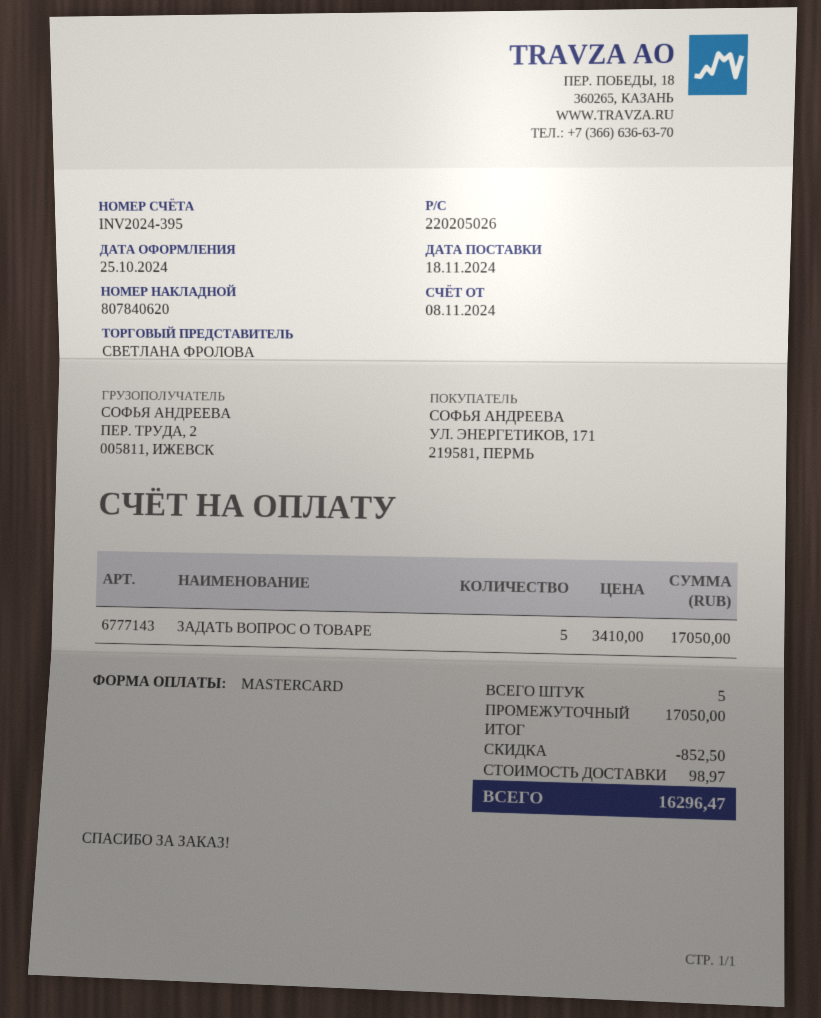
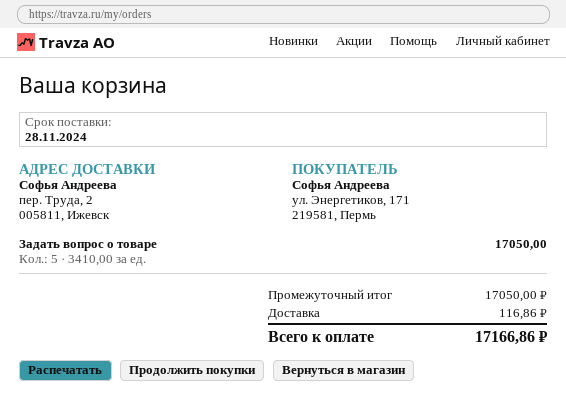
delivery date: 2024-11-18 -> 2024-11-28
discount: 852.50 -> none
shipping: 98.97 -> 116.86
total: 16296.47 -> 17166.86

